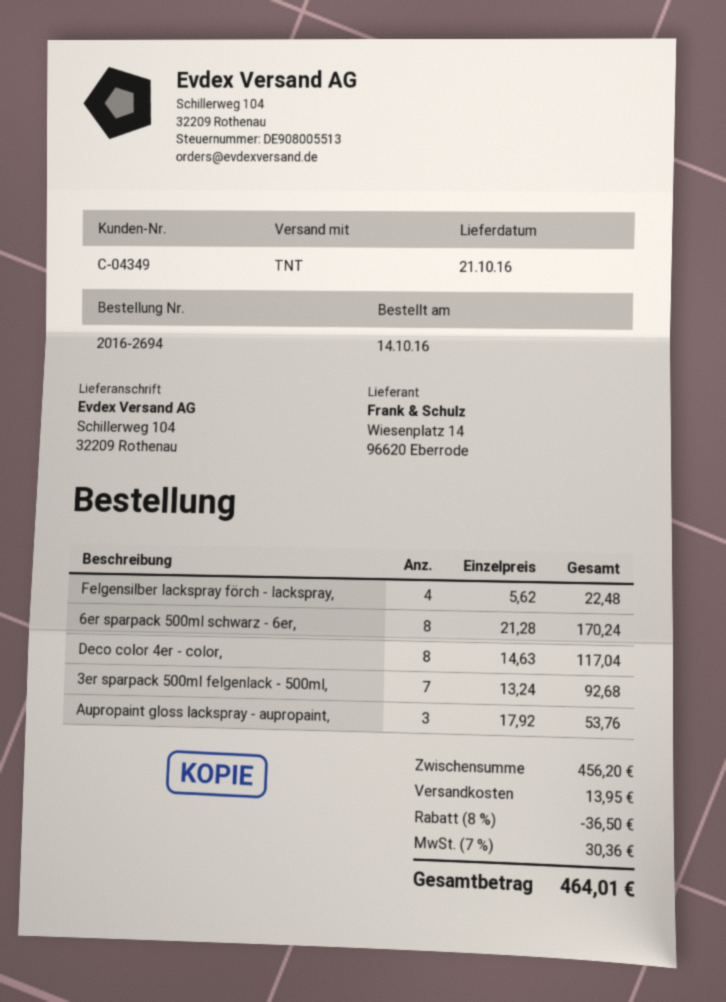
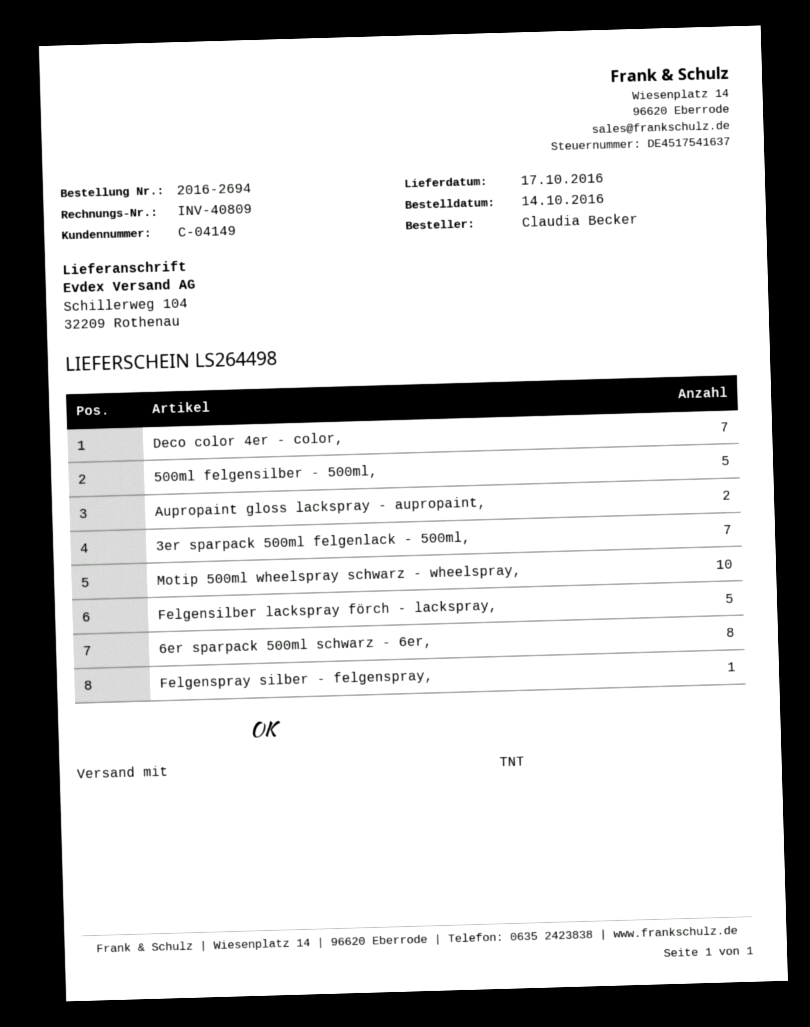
delivery date: 2016-10-21 -> 2016-10-17
customer number: C-04349 -> C-04149
Felgensilber lackspray förch - lackspray,: 4 -> 5
Deco color 4er - color,: 8 -> 7
Aupropaint gloss lackspray - aupropaint,: 3 -> 2
500ml felgensilber - 500ml,: none -> 5
Motip 500ml wheelspray schwarz - wheelspray,: none -> 10
Felgenspray silber - felgenspray,: none -> 1

